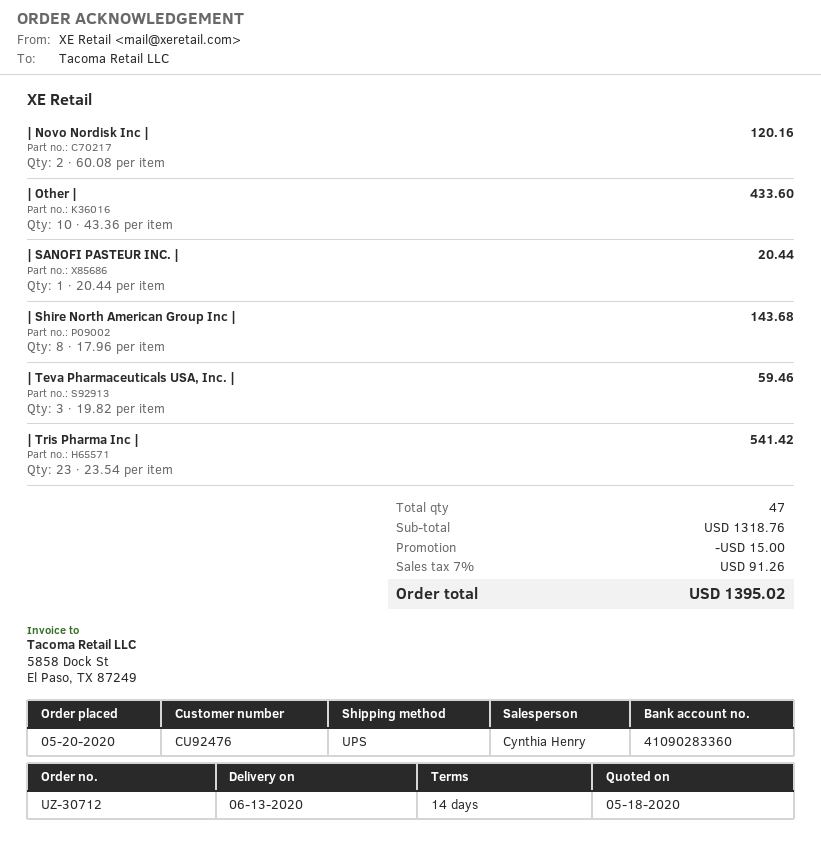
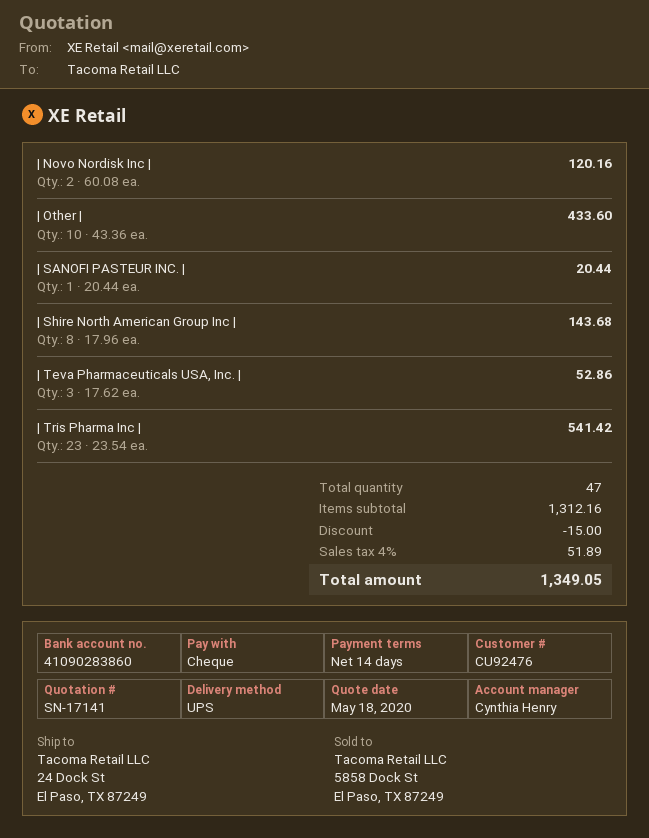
bank account: 41090283360 -> 41090283860
| Teva Pharmaceuticals USA, Inc. |: 3 x 19.82 = 59.46 -> 3 x 17.62 = 52.86
subtotal: 1318.76 -> 1312.16
tax: 7% = 91.26 -> 4% = 51.89
total: 1395.02 -> 1349.05

